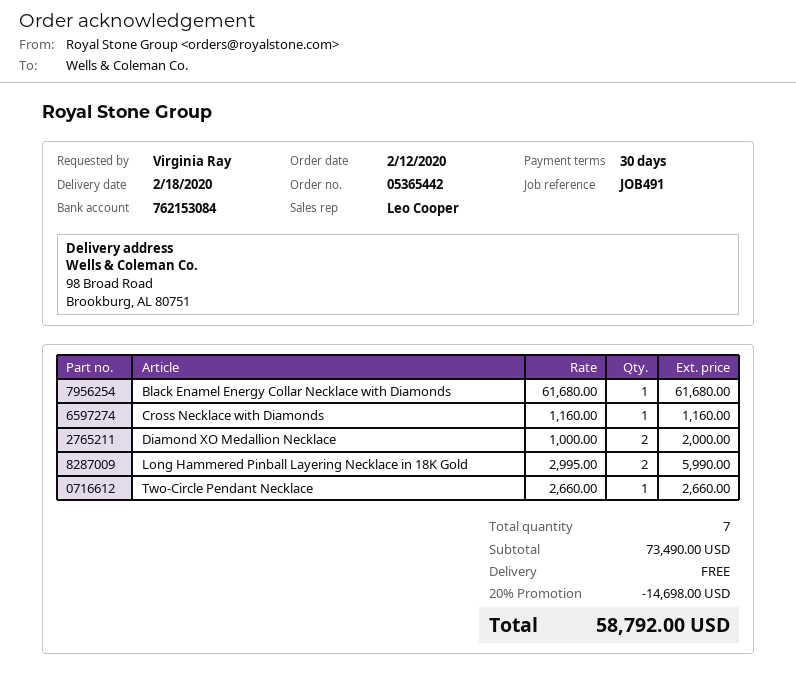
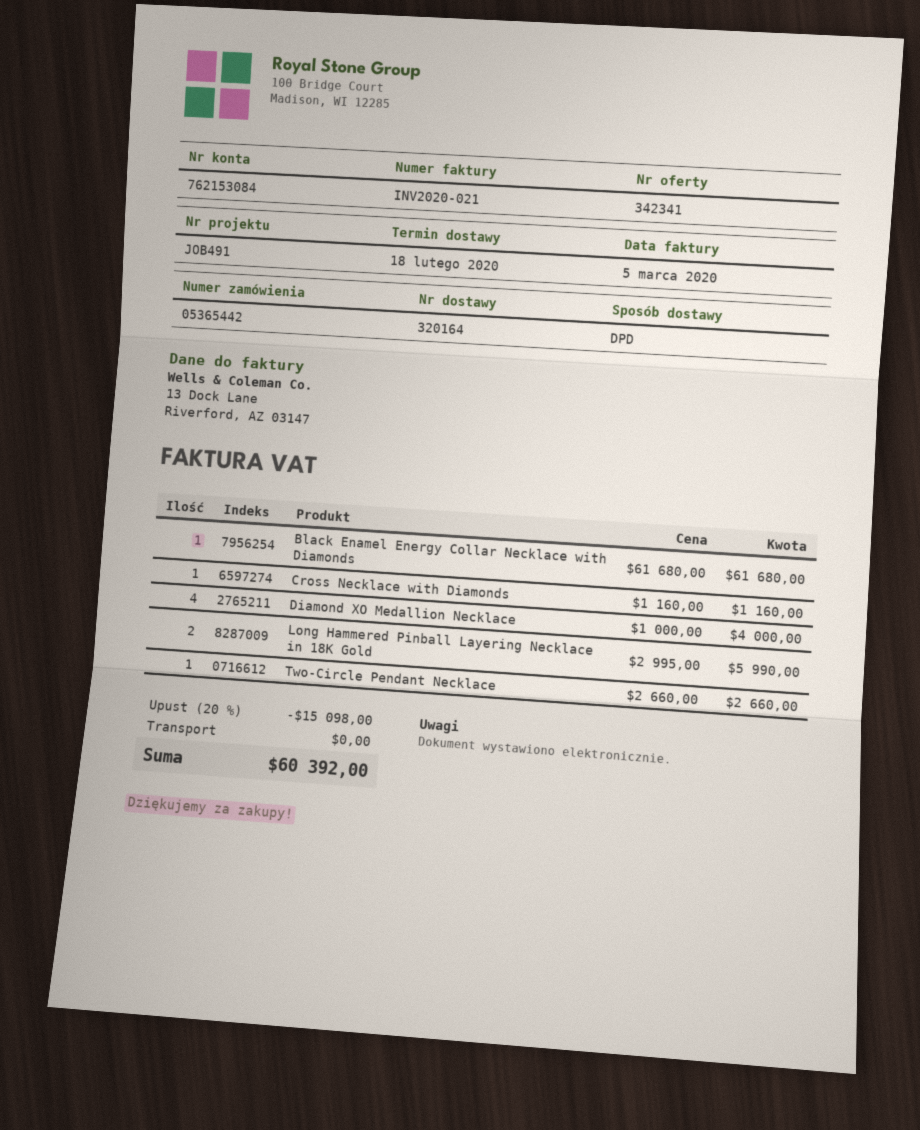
Diamond XO Medallion Necklace: 2 x 1000.00 = 2000.00 -> 4 x 1000.00 = 4000.00
discount: 20% = 14698.00 -> 20% = 15098.00
total: 58792.00 -> 60392.00

